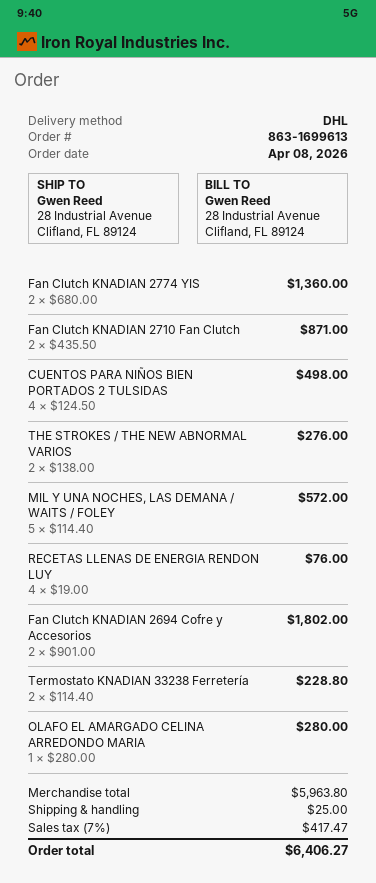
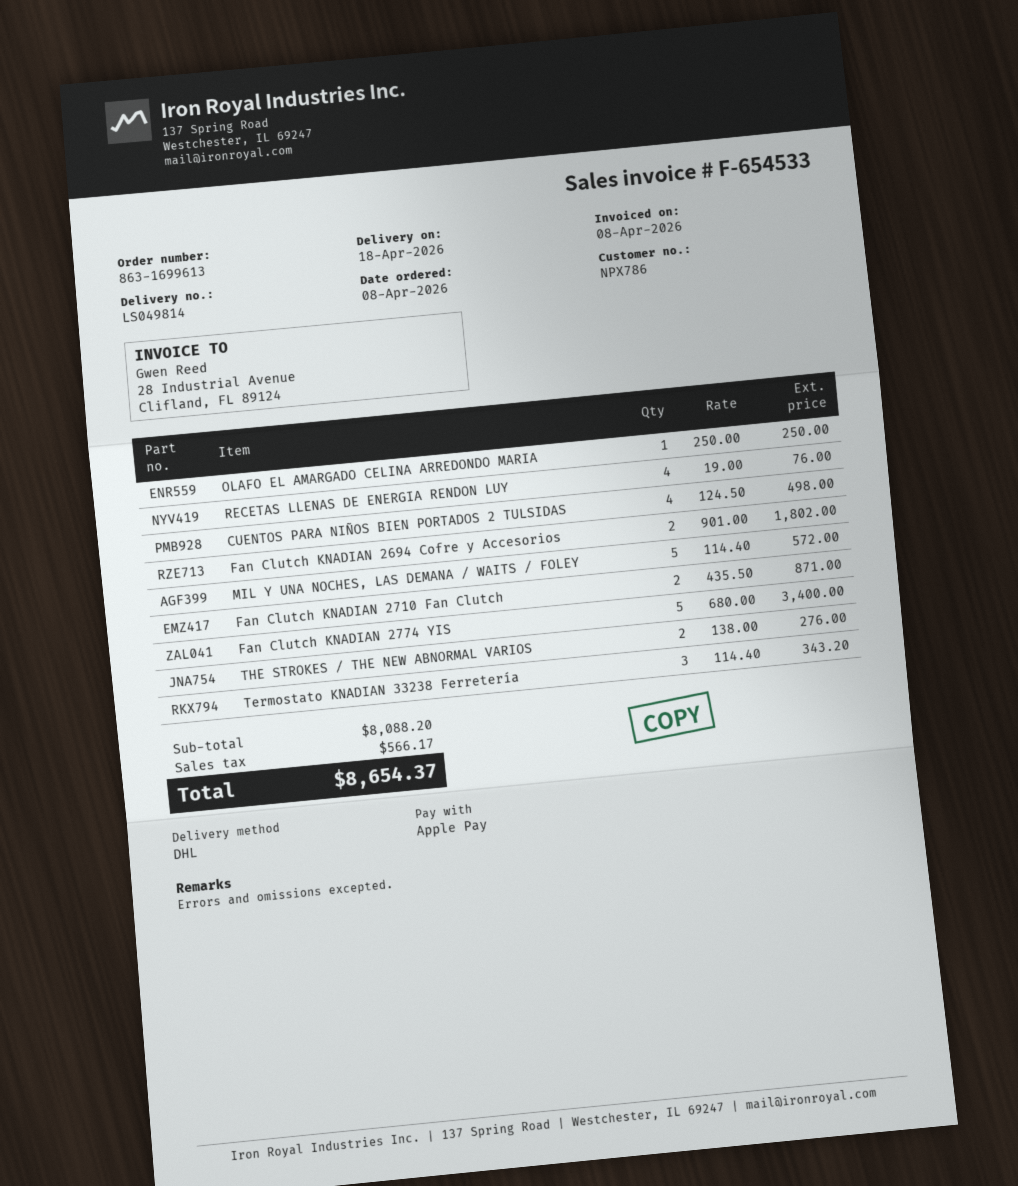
Fan Clutch KNADIAN 2774 YIS: 2 x 680.00 = 1360.00 -> 5 x 680.00 = 3400.00
Termostato KNADIAN 33238 Ferretería: 2 x 114.40 = 228.80 -> 3 x 114.40 = 343.20
OLAFO EL AMARGADO CELINA ARREDONDO MARIA: 1 x 280.00 = 280.00 -> 1 x 250.00 = 250.00
subtotal: 5963.80 -> 8088.20
shipping: 25.00 -> none
tax: 417.47 -> 566.17
total: 6406.27 -> 8654.37

